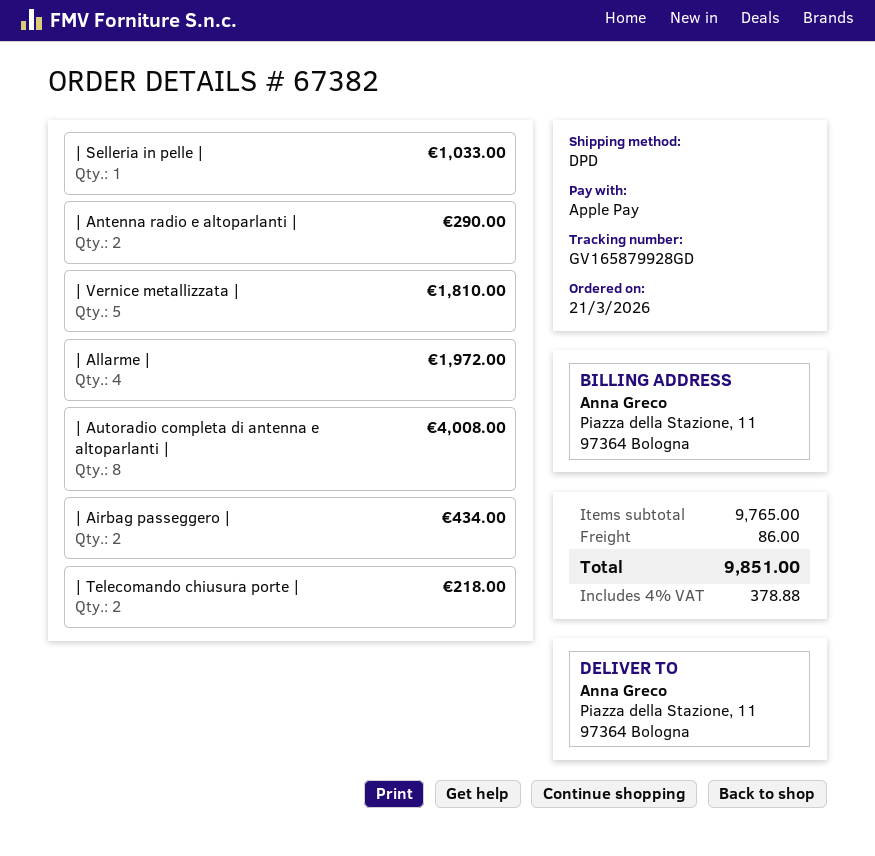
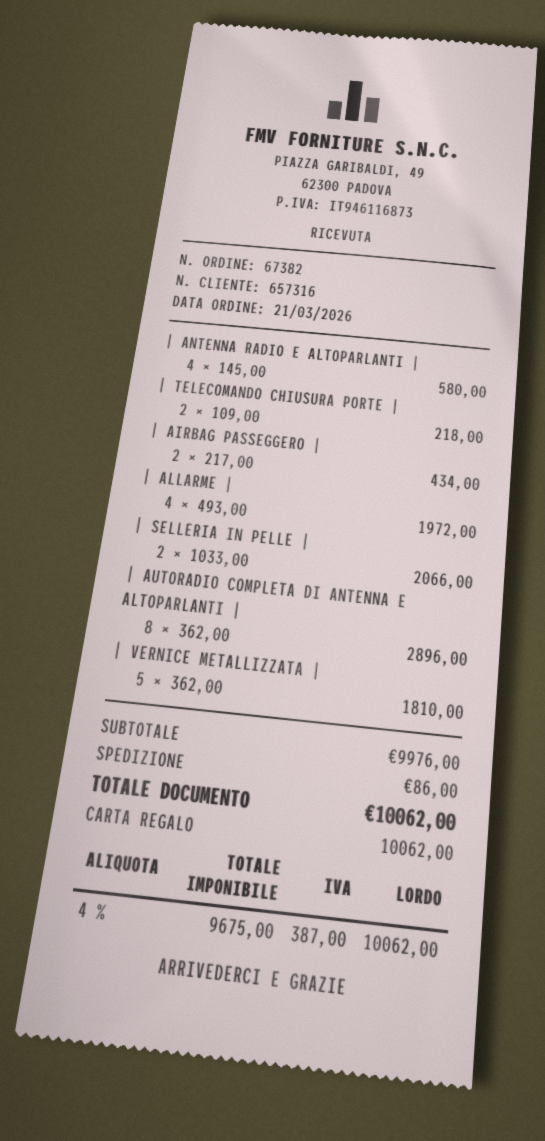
payment method: Apple Pay -> gift card
| Selleria in pelle |: 1 for 1033.00 -> 2 for 2066.00
| Antenna radio e altoparlanti |: 2 for 290.00 -> 4 for 580.00
| Autoradio completa di antenna e altoparlanti |: 8 for 4008.00 -> 8 for 2896.00
subtotal: 9765.00 -> 9976.00
tax: 4% = 378.88 -> 4% = 387.00
total: 9851.00 -> 10062.00

